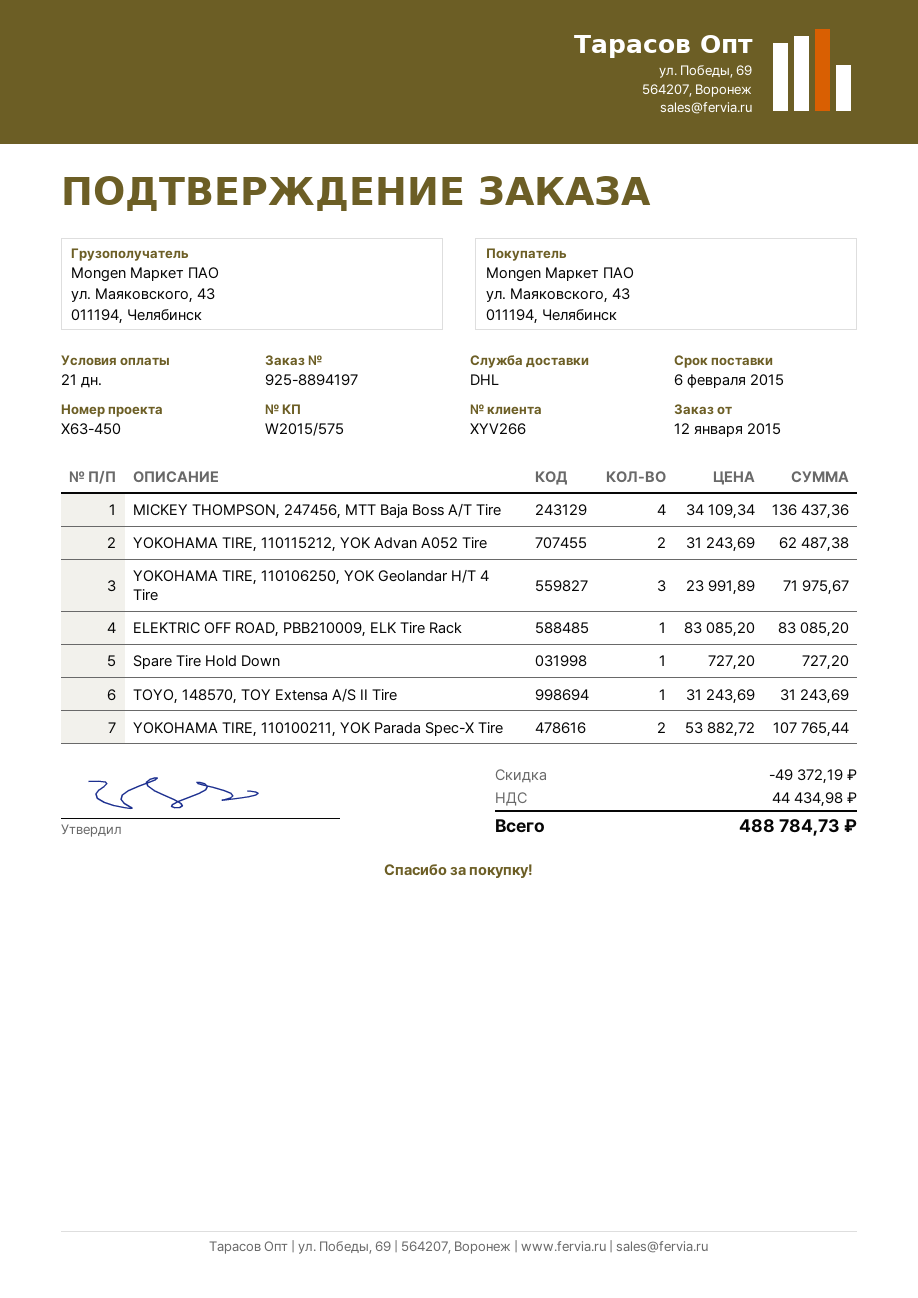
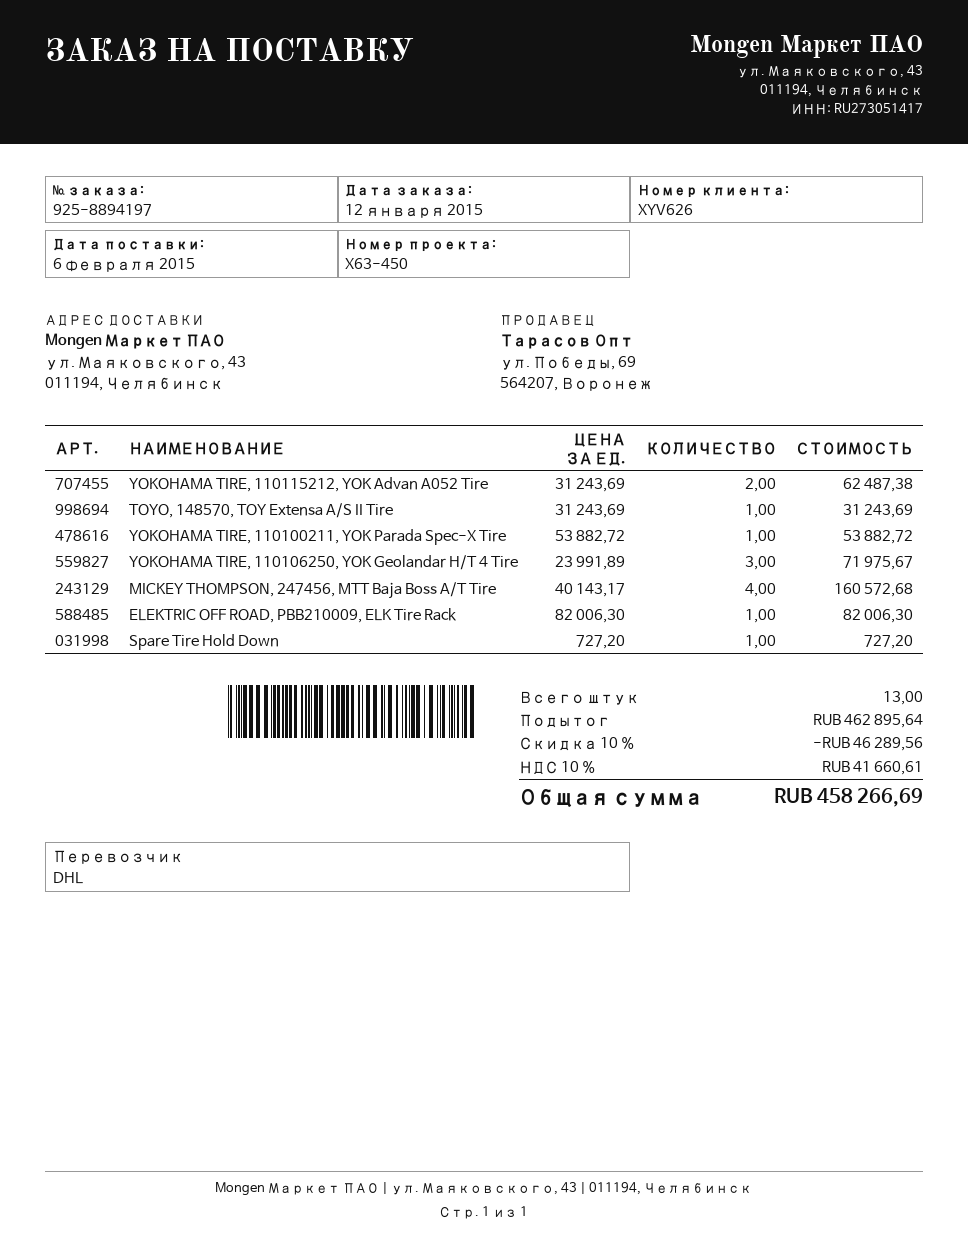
customer number: XYV266 -> XYV626
MICKEY THOMPSON, 247456, MTT Baja Boss A/T Tire: 4 x 34109.34 = 136437.36 -> 4 x 40143.17 = 160572.68
ELEKTRIC OFF ROAD, PBB210009, ELK Tire Rack: 1 x 83085.20 = 83085.20 -> 1 x 82006.30 = 82006.30
YOKOHAMA TIRE, 110100211, YOK Parada Spec-X Tire: 2 x 53882.72 = 107765.44 -> 1 x 53882.72 = 53882.72
discount: 49372.19 -> 46289.56
tax: 44434.98 -> 41660.61
total: 488784.73 -> 458266.69

